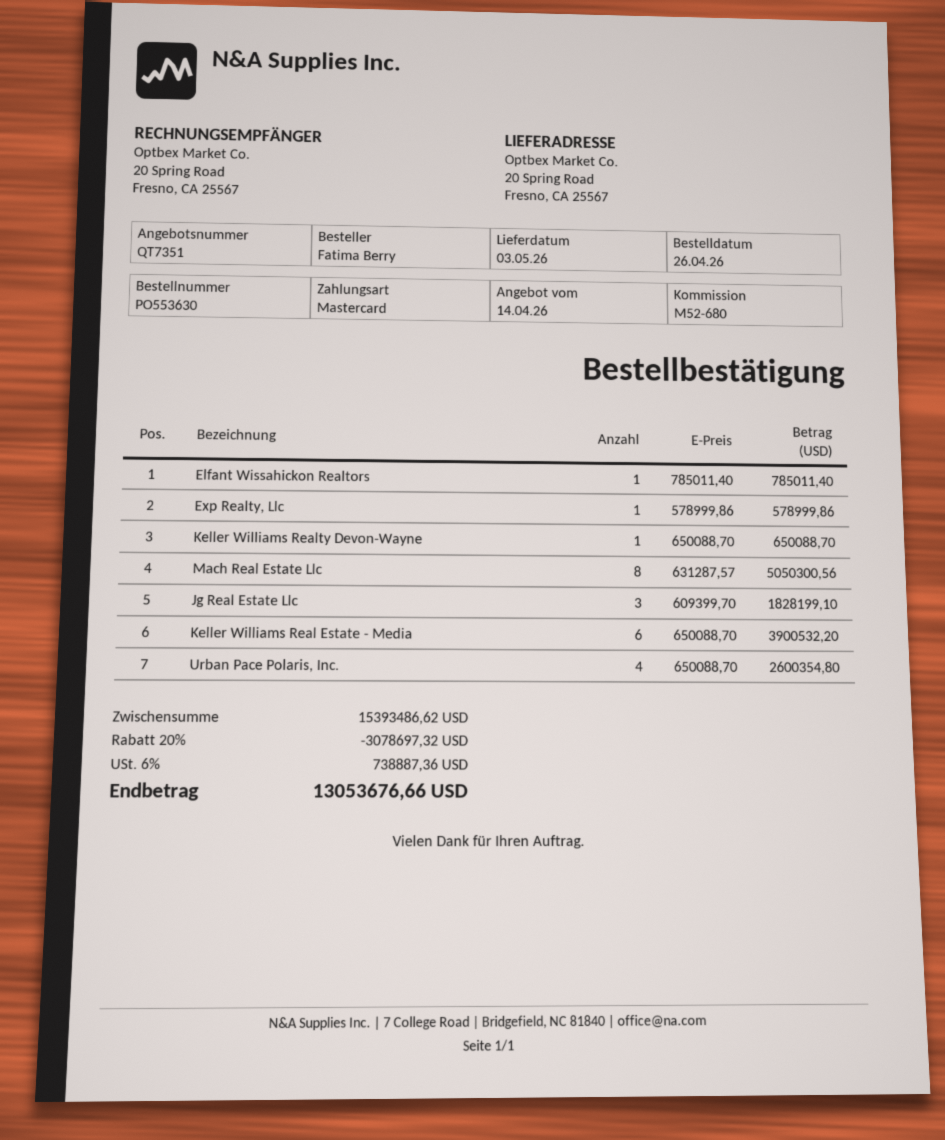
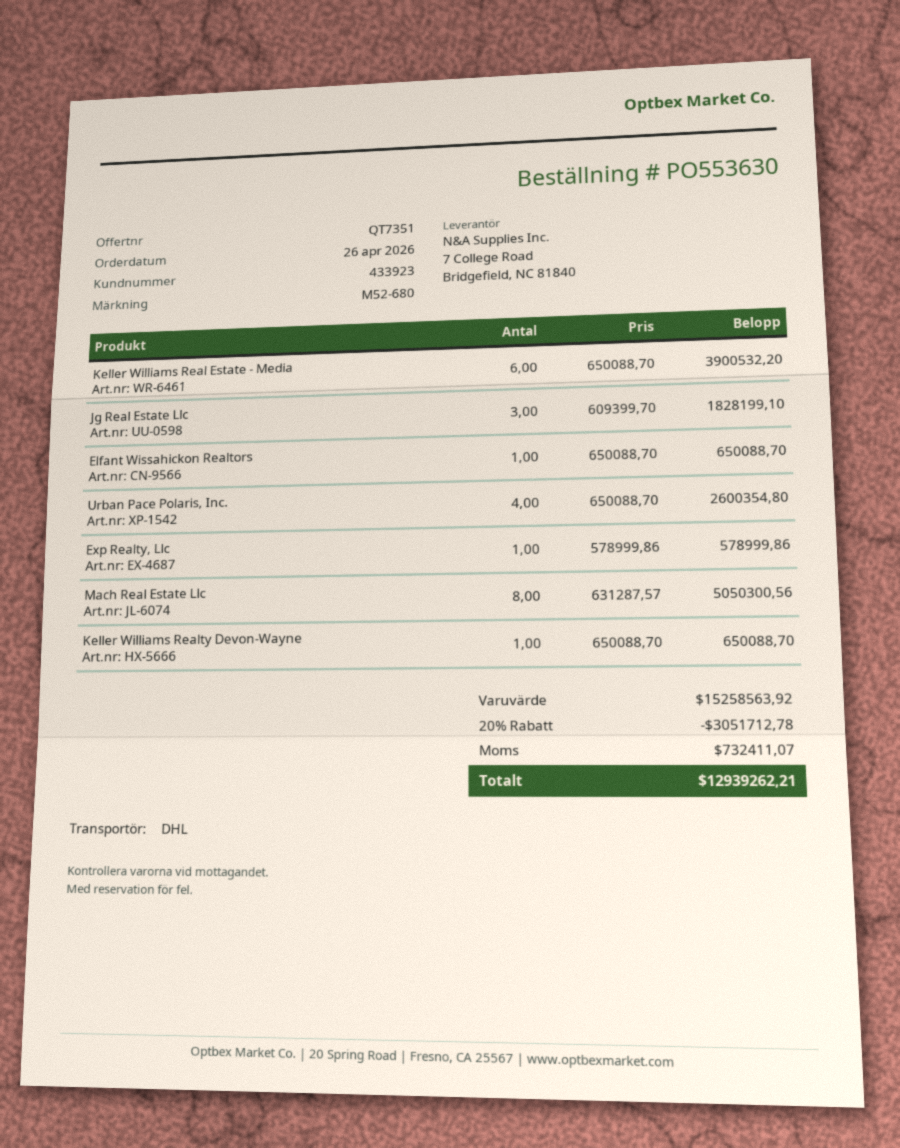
Elfant Wissahickon Realtors: 1 x 785011.40 = 785011.40 -> 1 x 650088.70 = 650088.70
subtotal: 15393486.62 -> 15258563.92
discount: 20% = 3078697.32 -> 20% = 3051712.78
tax: 738887.36 -> 732411.07
total: 13053676.66 -> 12939262.21

